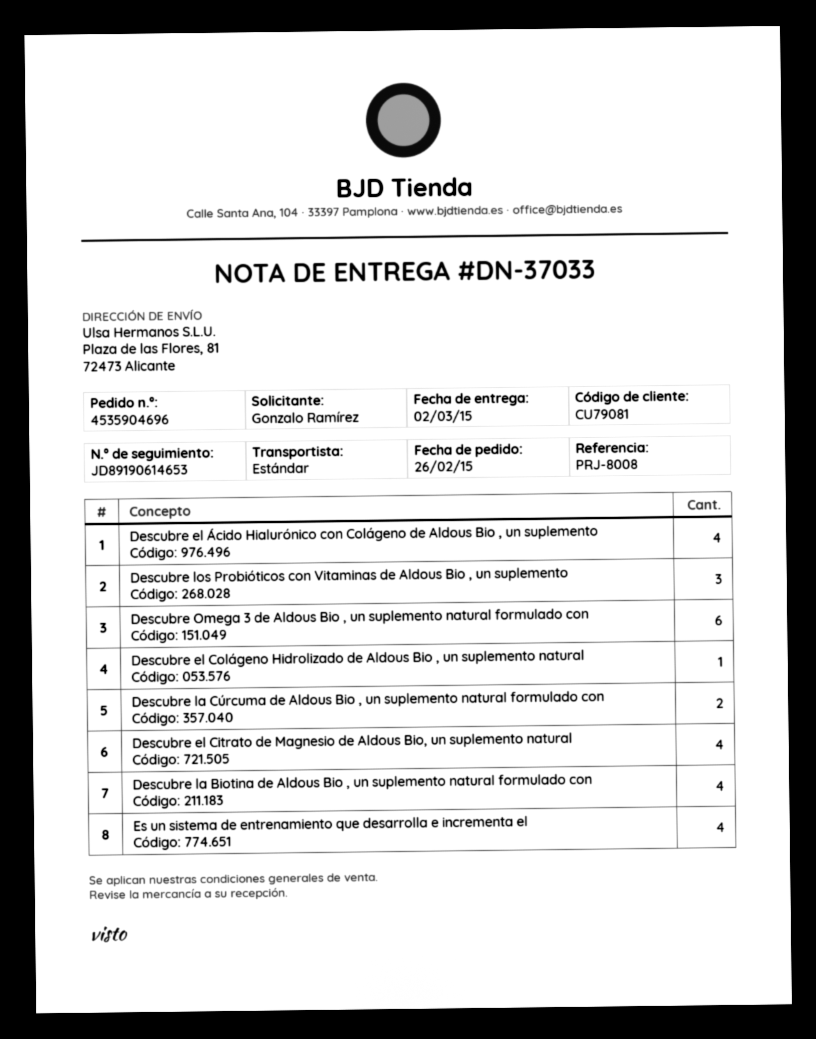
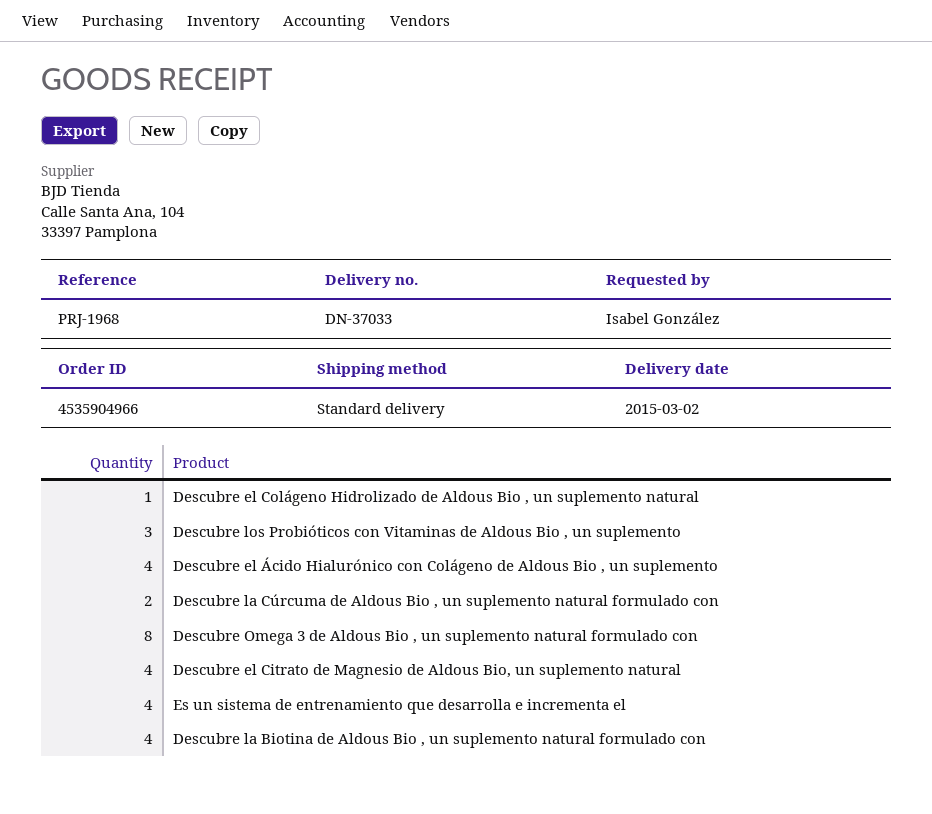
order number: 4535904696 -> 4535904966
reference: PRJ-8008 -> PRJ-1968
ordered by: Gonzalo Ramírez -> Isabel González
Descubre Omega 3 de Aldous Bio , un suplemento natural formulado con: 6 -> 8

